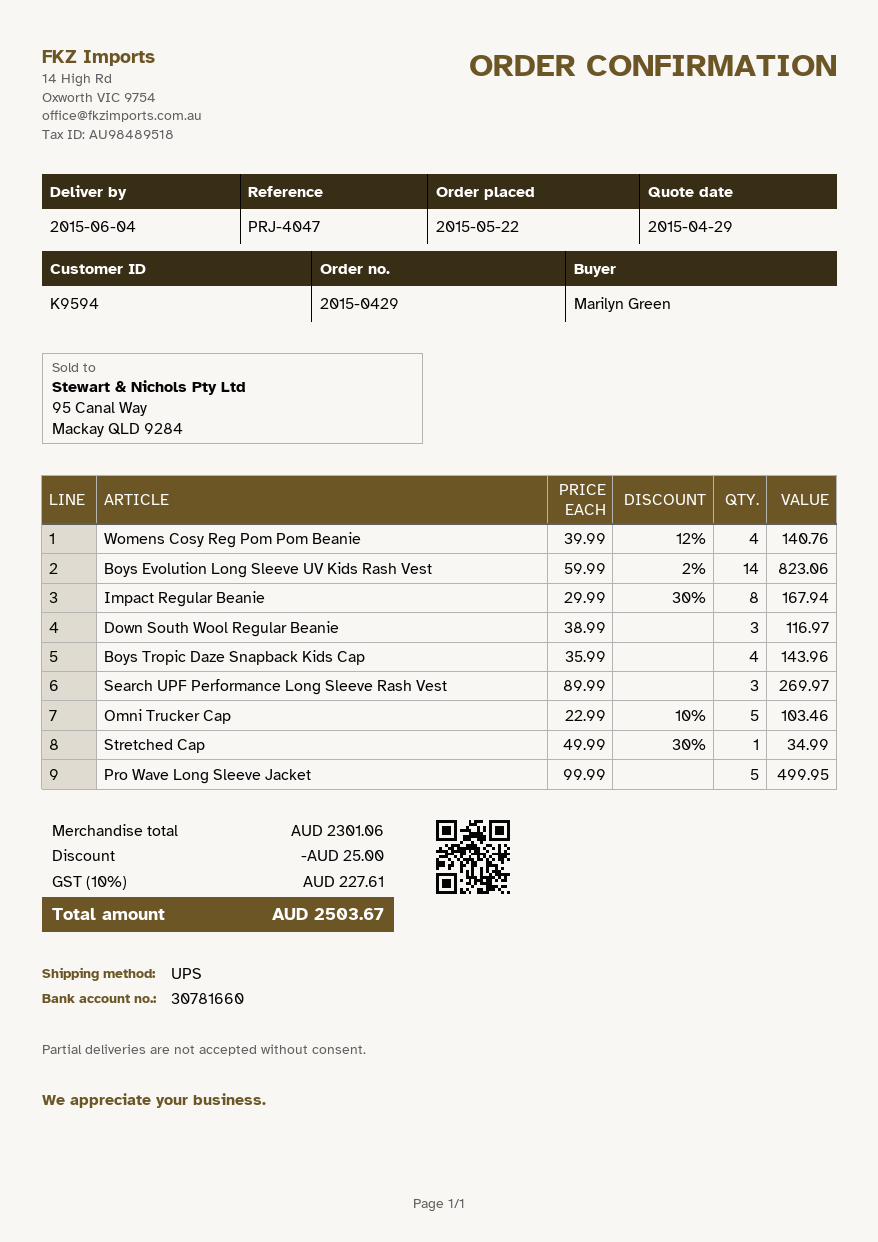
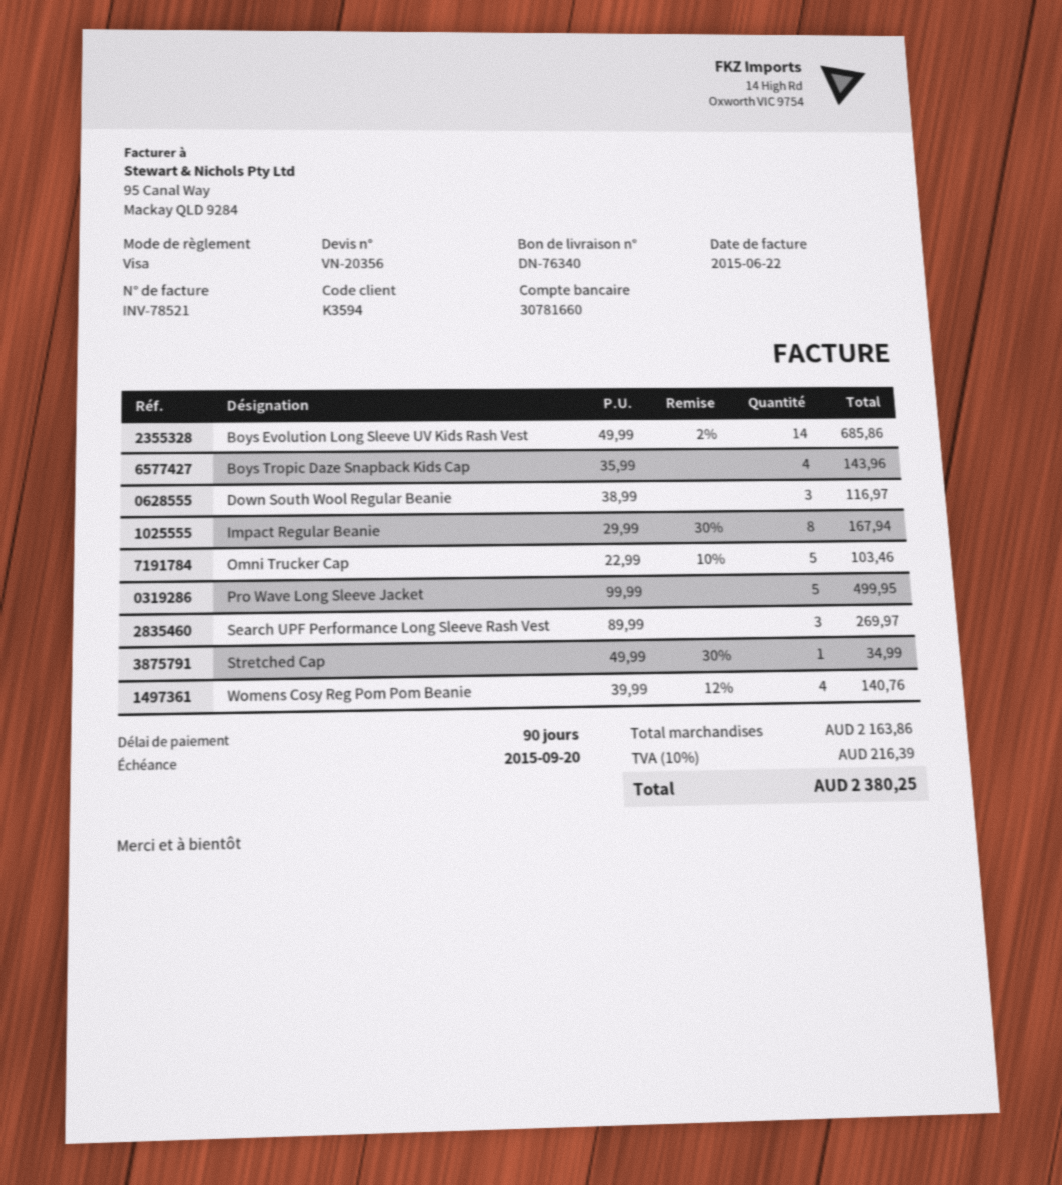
customer number: K9594 -> K3594
Boys Evolution Long Sleeve UV Kids Rash Vest: 14 x 59.99 - 2% = 823.06 -> 14 x 49.99 - 2% = 685.86
subtotal: 2301.06 -> 2163.86
discount: 25.00 -> none
tax: 10% = 227.61 -> 10% = 216.39
total: 2503.67 -> 2380.25

